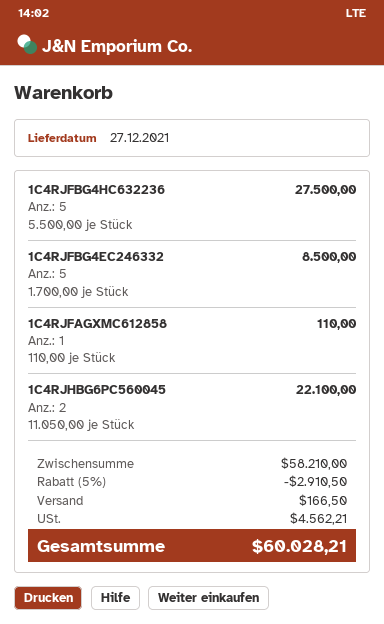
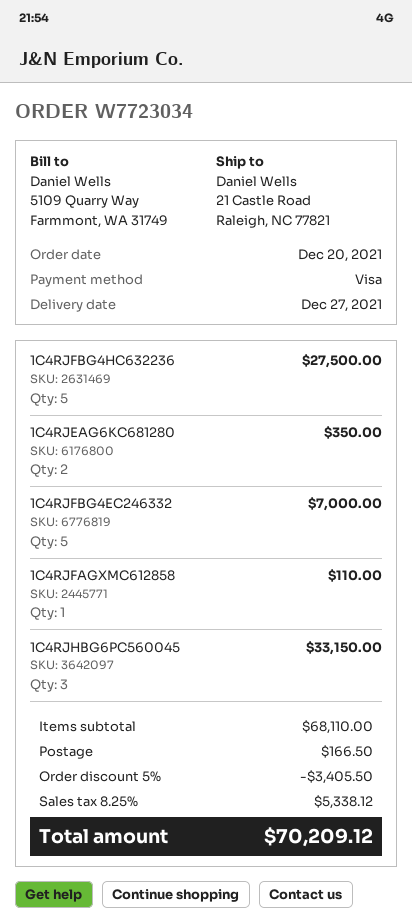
1C4RJFBG4EC246332: 5 for 8500.00 -> 5 for 7000.00
1C4RJHBG6PC560045: 2 for 22100.00 -> 3 for 33150.00
1C4RJEAG6KC681280: none -> 2 for 350.00
subtotal: 58210.00 -> 68110.00
discount: 5% = 2910.50 -> 5% = 3405.50
tax: 4562.21 -> 5338.12
total: 60028.21 -> 70209.12

